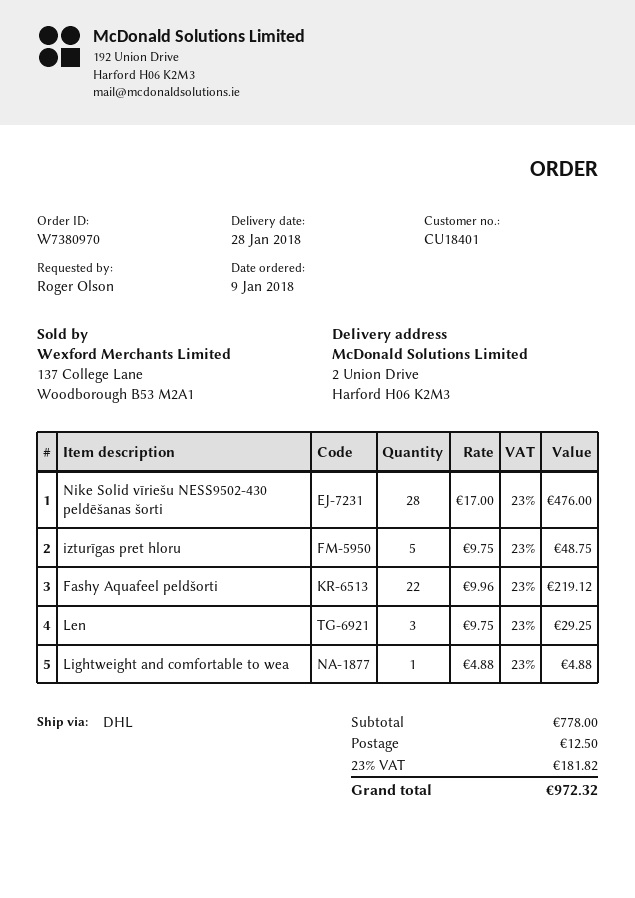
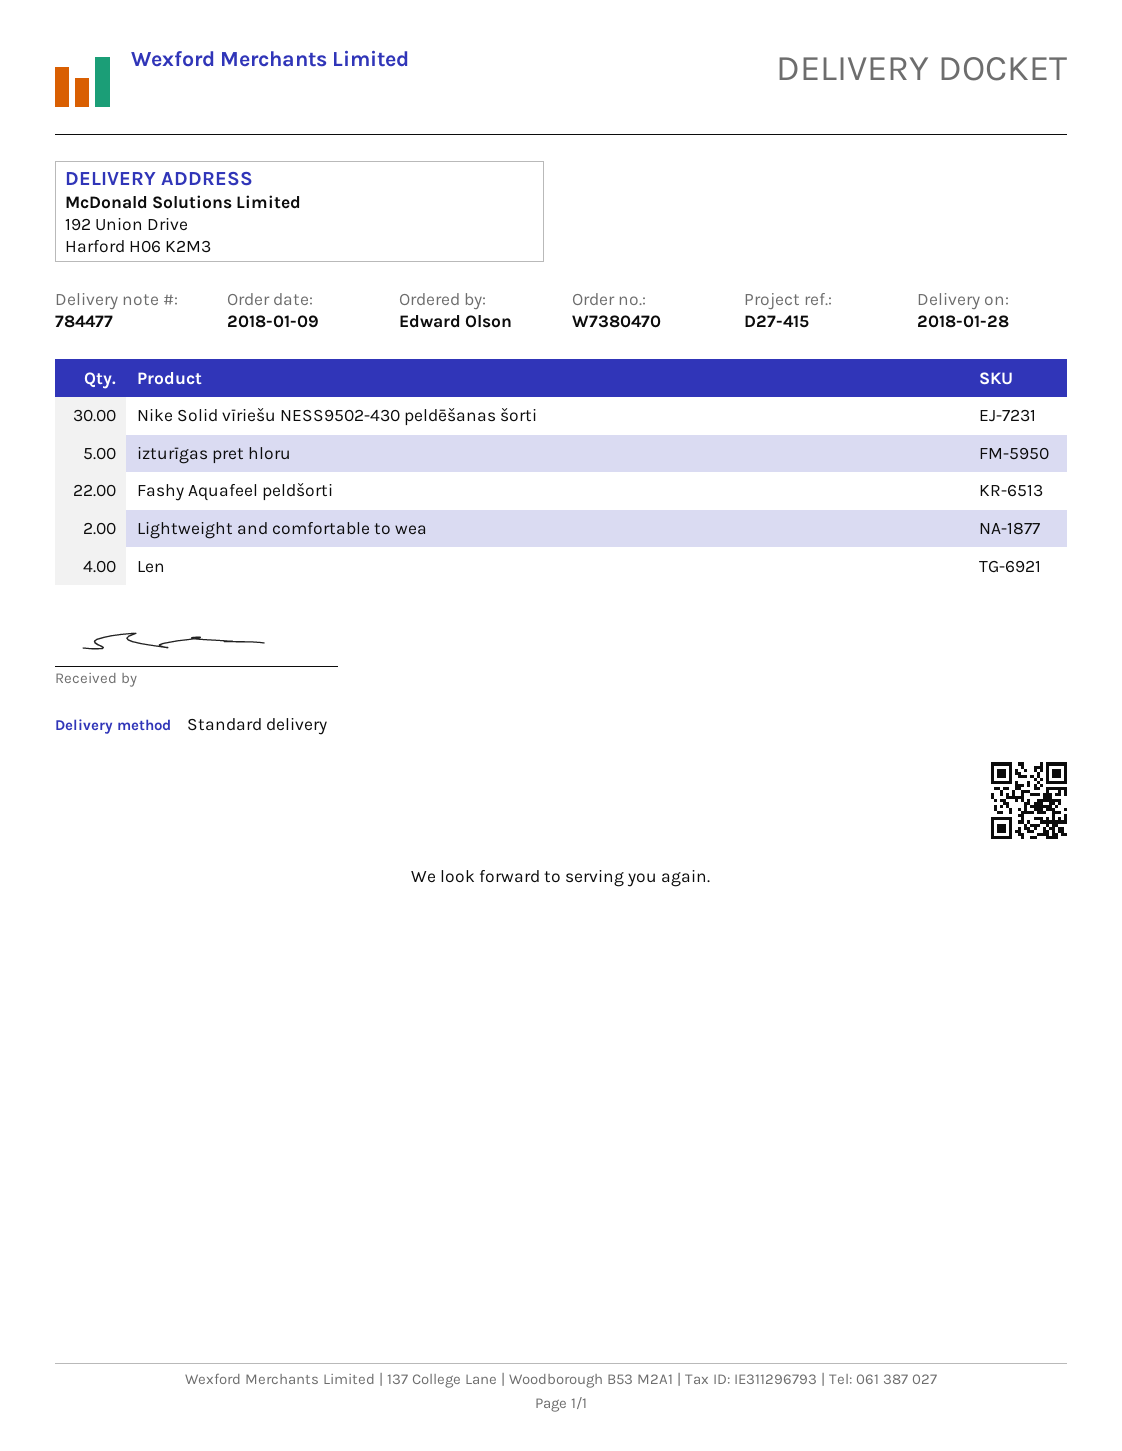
order number: W7380970 -> W7380470
ordered by: Roger Olson -> Edward Olson
shipping method: DHL -> standard
ship to: 2 Union Drive, Harford H06 K2M3 -> 192 Union Drive, Harford H06 K2M3
Nike Solid vīriešu NESS9502-430 peldēšanas šorti: 28 -> 30
Len: 3 -> 4
Lightweight and comfortable to wea: 1 -> 2

